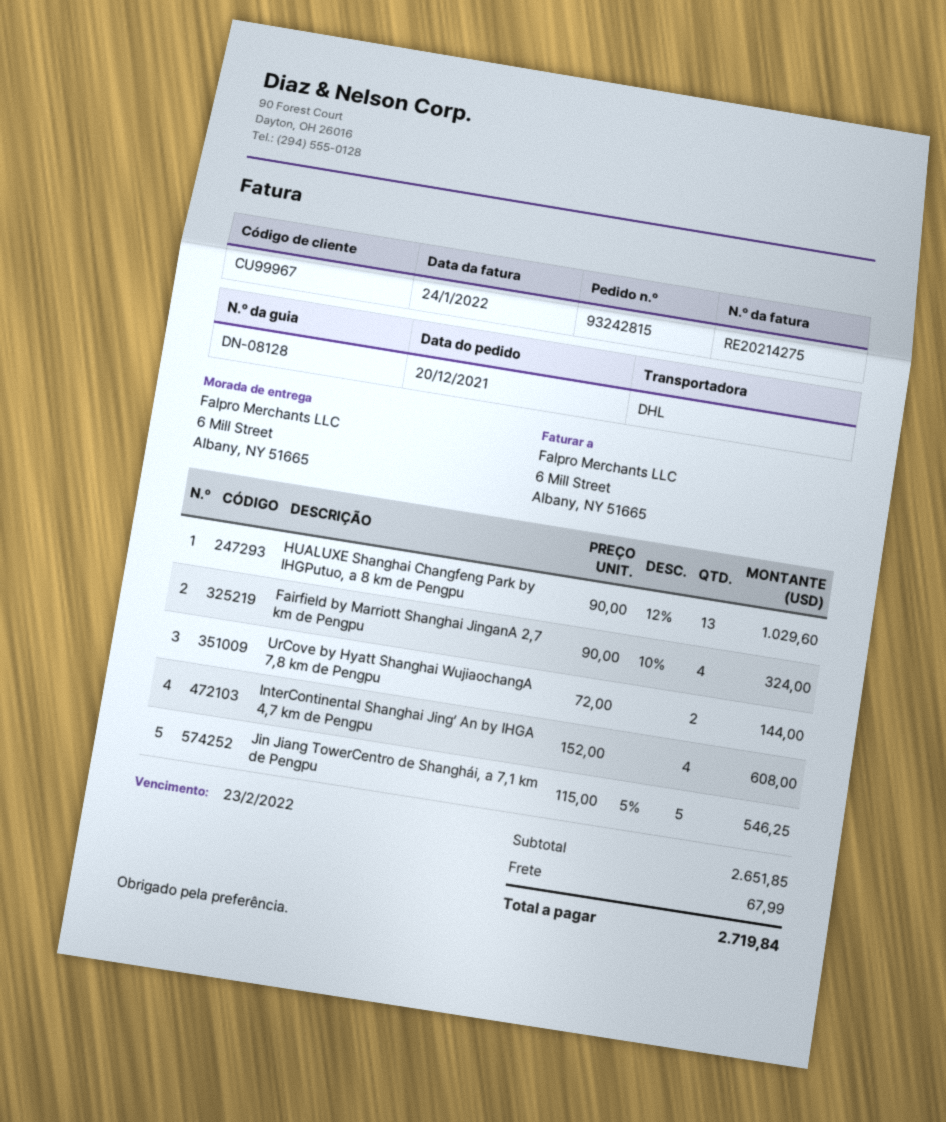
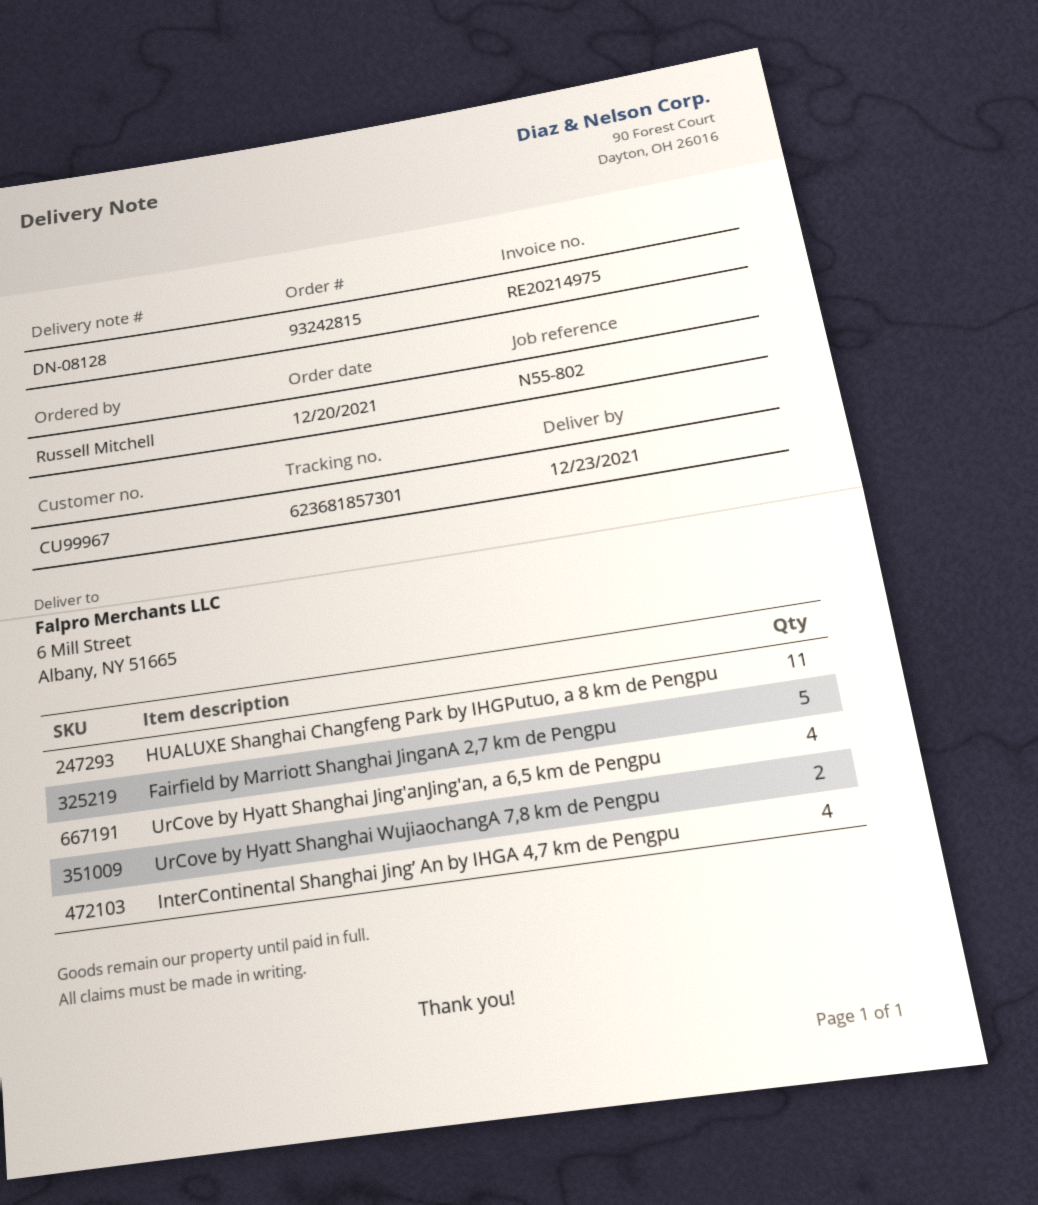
invoice number: RE20214275 -> RE20214975
HUALUXE Shanghai Changfeng Park by IHGPutuo, a 8 km de Pengpu: 13 -> 11
Fairfield by Marriott Shanghai JinganA 2,7 km de Pengpu: 4 -> 5
Jin Jiang TowerCentro de Shanghái, a 7,1 km de Pengpu: 5 -> none
UrCove by Hyatt Shanghai Jing'anJing'an, a 6,5 km de Pengpu: none -> 4

